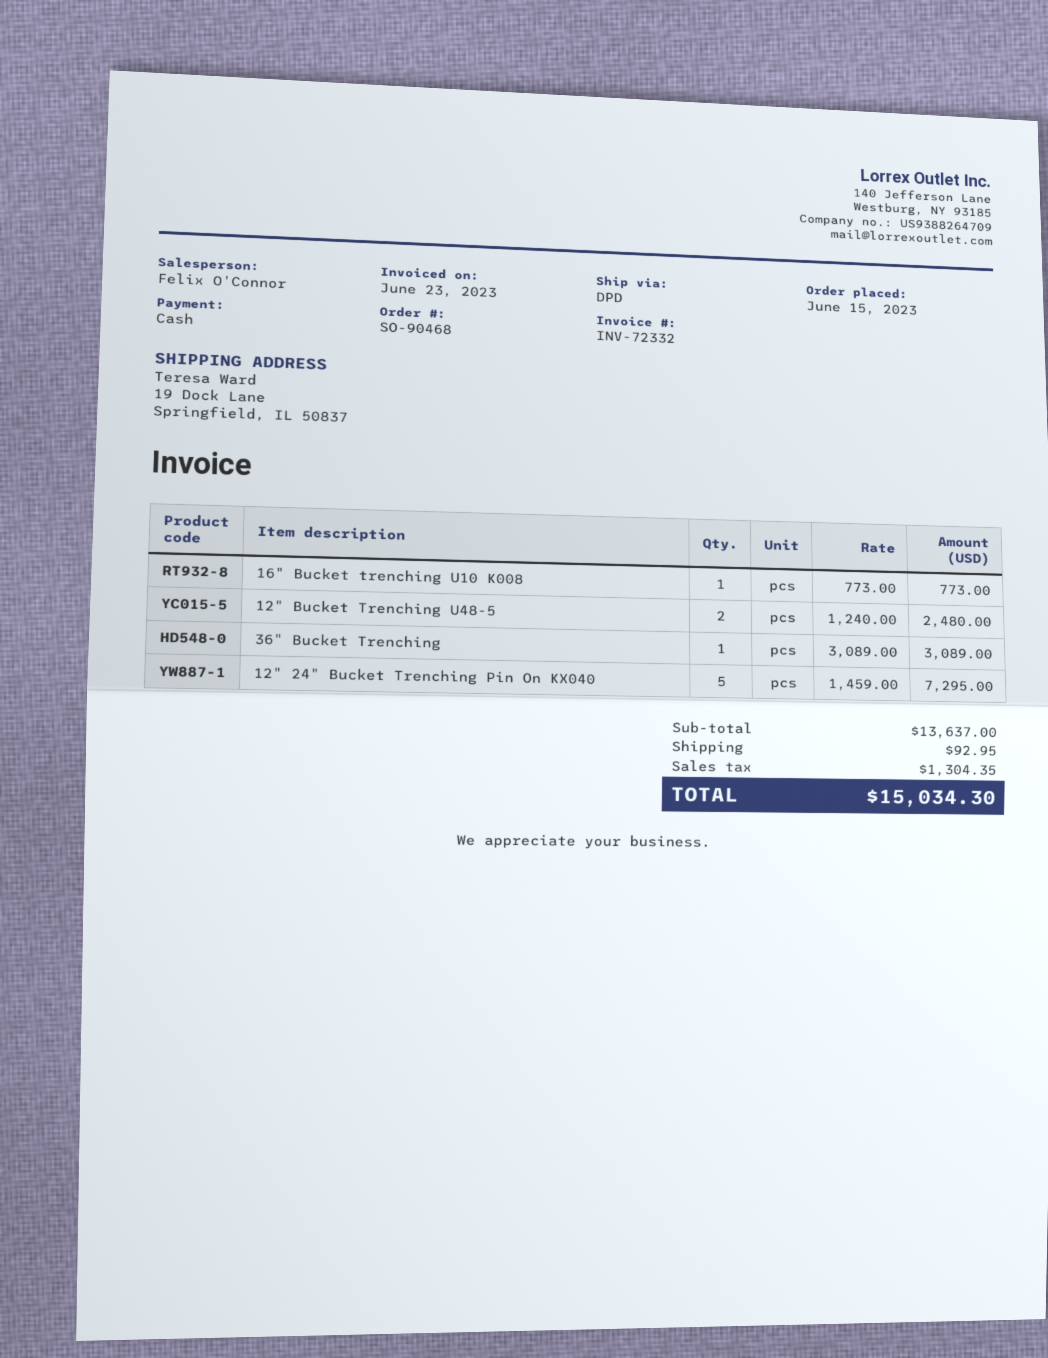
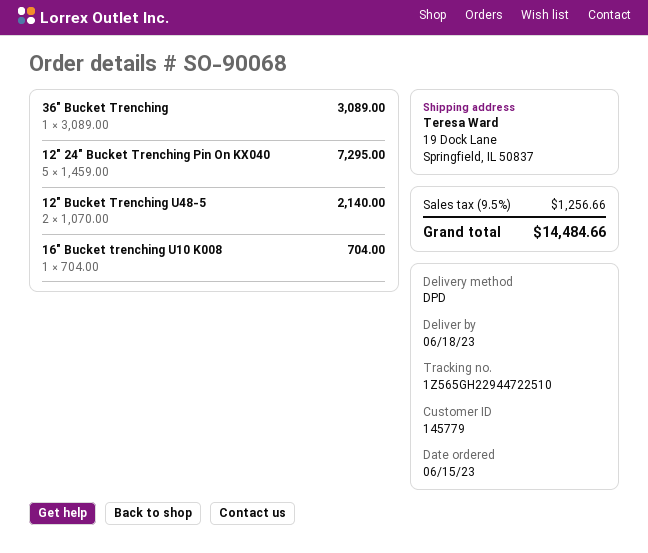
order number: SO-90468 -> SO-90068
16" Bucket trenching U10 K008: 1 x 773.00 = 773.00 -> 1 x 704.00 = 704.00
12" Bucket Trenching U48-5: 2 x 1240.00 = 2480.00 -> 2 x 1070.00 = 2140.00
shipping: 92.95 -> none
tax: 1304.35 -> 1256.66
total: 15034.30 -> 14484.66

